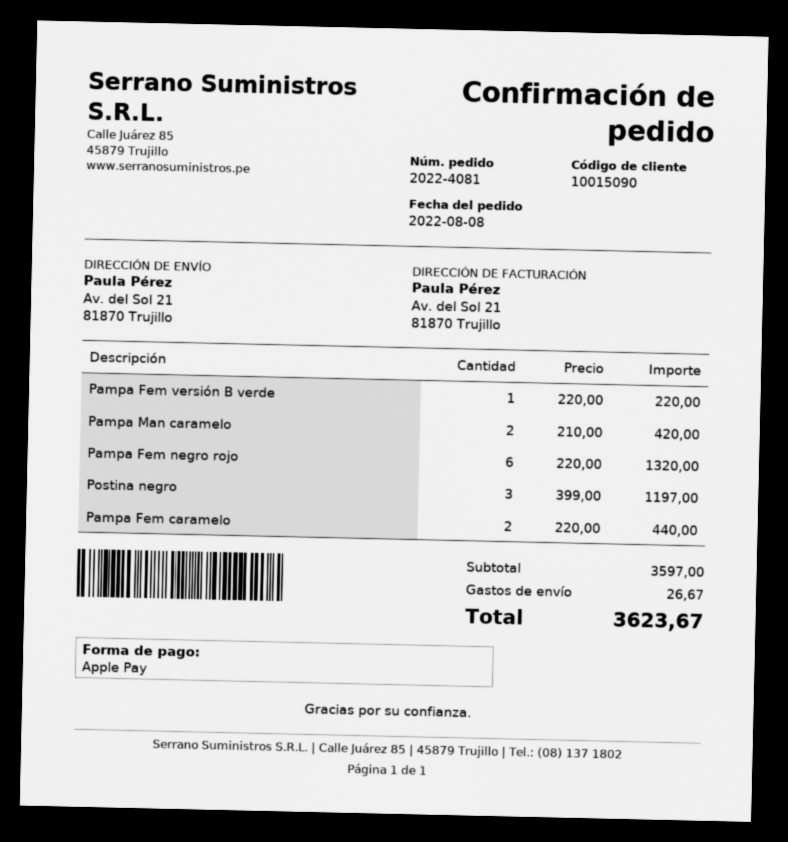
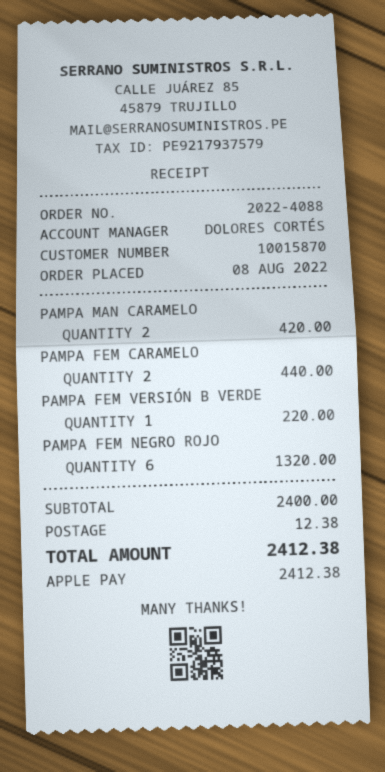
order number: 2022-4081 -> 2022-4088
customer number: 10015090 -> 10015870
Postina negro: 3 for 1197.00 -> none
subtotal: 3597.00 -> 2400.00
shipping: 26.67 -> 12.38
total: 3623.67 -> 2412.38

